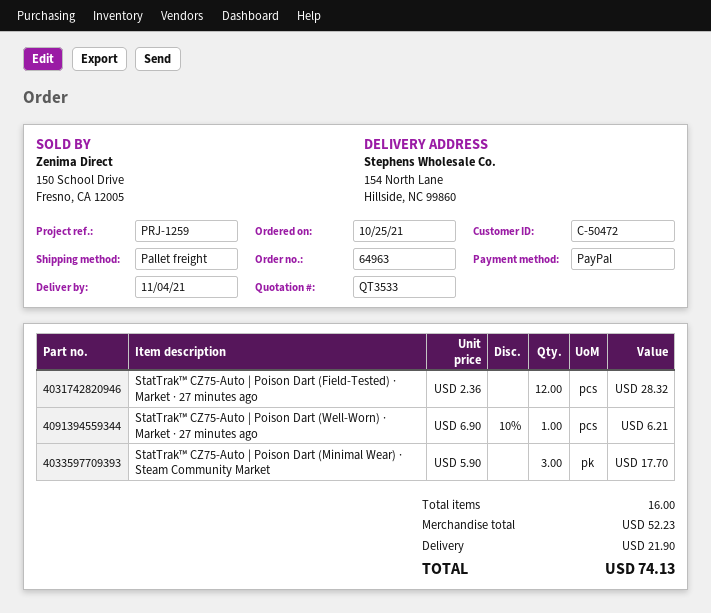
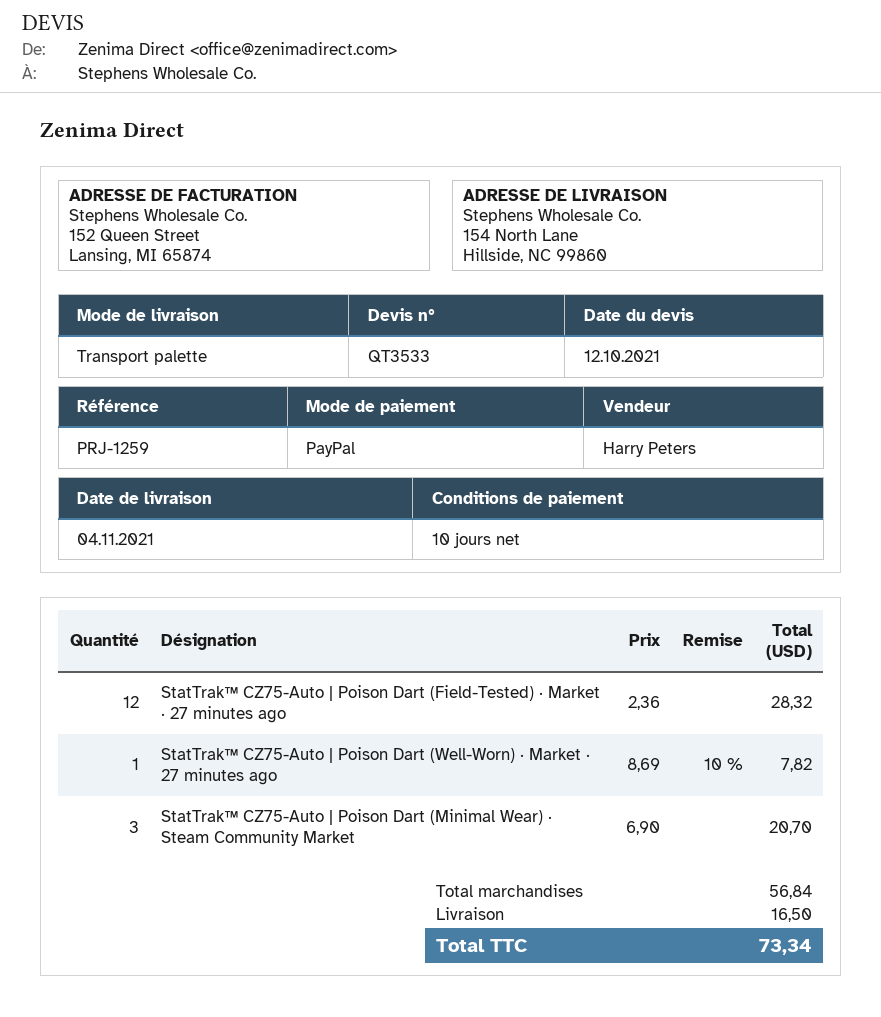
StatTrak™ CZ75-Auto | Poison Dart (Well-Worn) · Market · 27 minutes ago: 1 x 6.90 - 10% = 6.21 -> 1 x 8.69 - 10% = 7.82
StatTrak™ CZ75-Auto | Poison Dart (Minimal Wear) · Steam Community Market: 3 x 5.90 = 17.70 -> 3 x 6.90 = 20.70
subtotal: 52.23 -> 56.84
shipping: 21.90 -> 16.50
total: 74.13 -> 73.34

